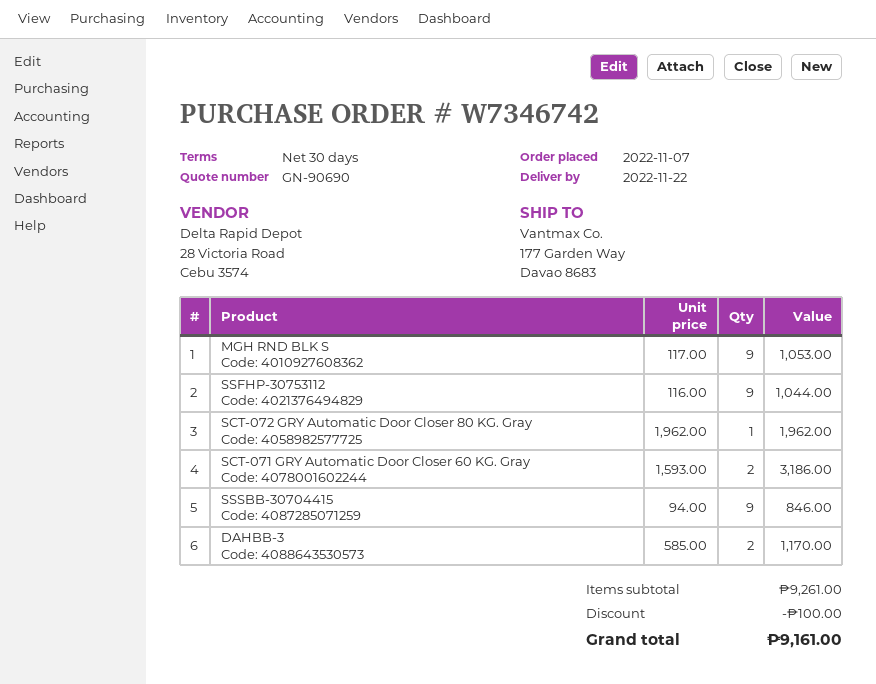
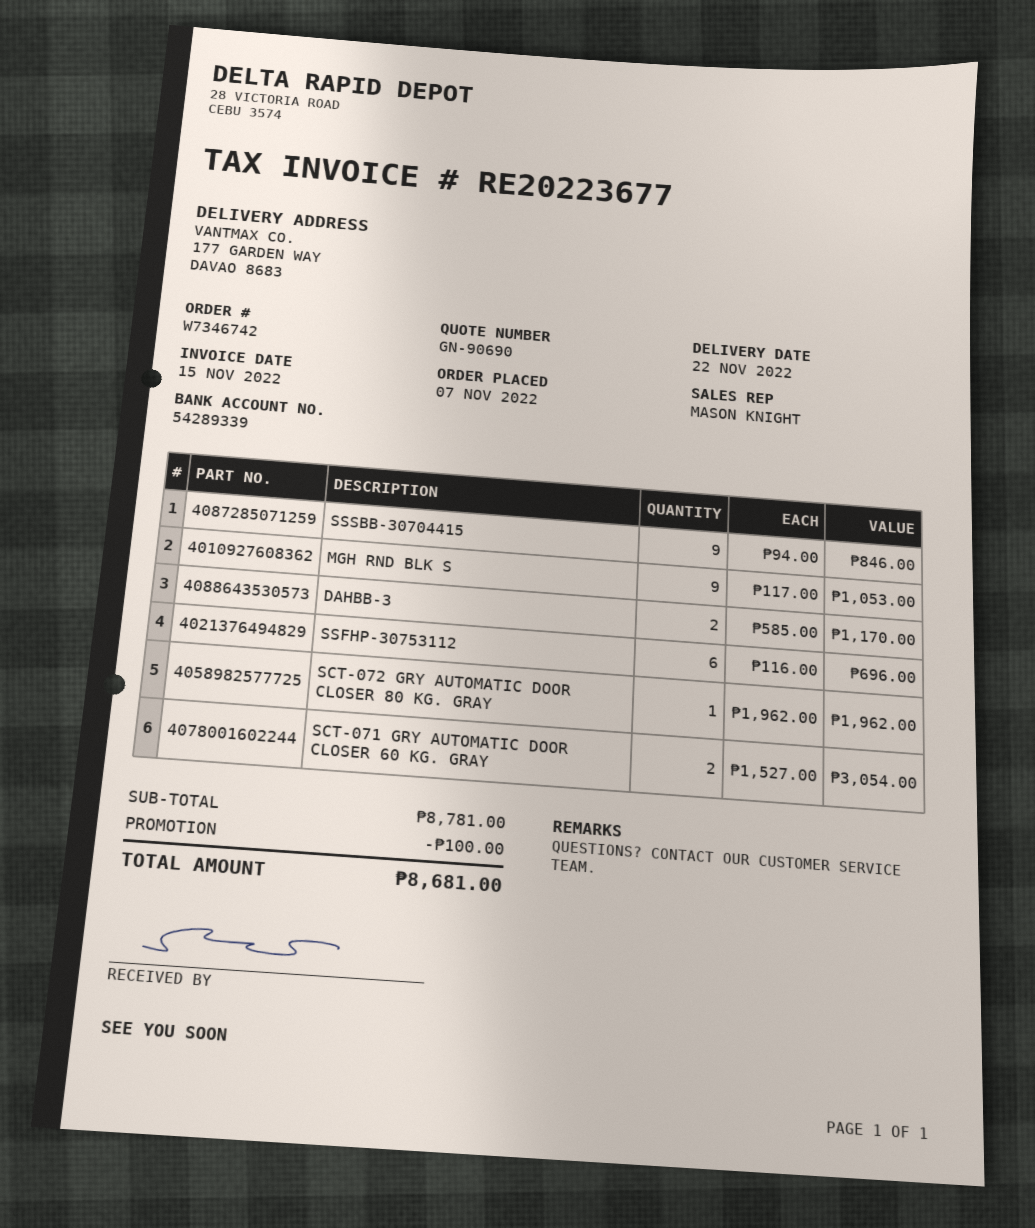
SSFHP-30753112: 9 x 116.00 = 1044.00 -> 6 x 116.00 = 696.00
SCT-071 GRY Automatic Door Closer 60 KG. Gray: 2 x 1593.00 = 3186.00 -> 2 x 1527.00 = 3054.00
subtotal: 9261.00 -> 8781.00
total: 9161.00 -> 8681.00

